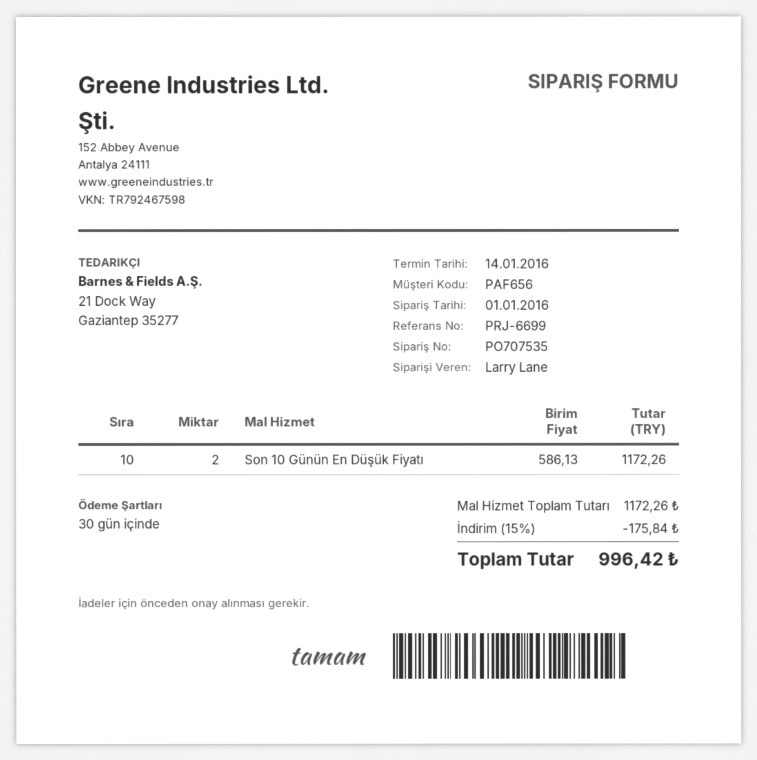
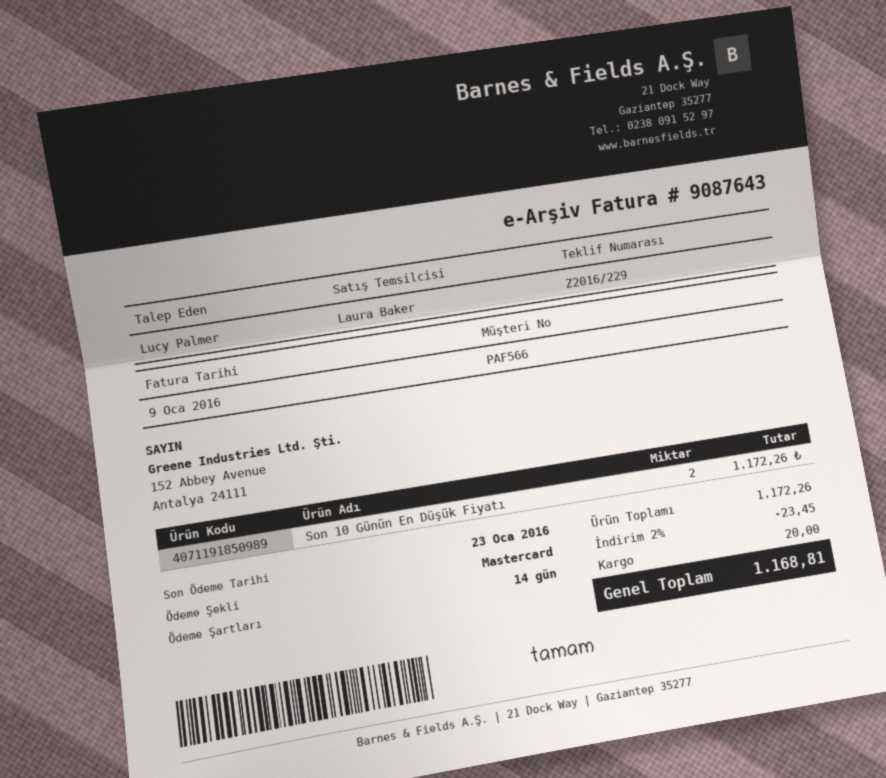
payment terms: 30 days -> 14 days
customer number: PAF656 -> PAF566
ordered by: Larry Lane -> Lucy Palmer
discount: 15% = 175.84 -> 2% = 23.45
shipping: none -> 20.00
total: 996.42 -> 1168.81

